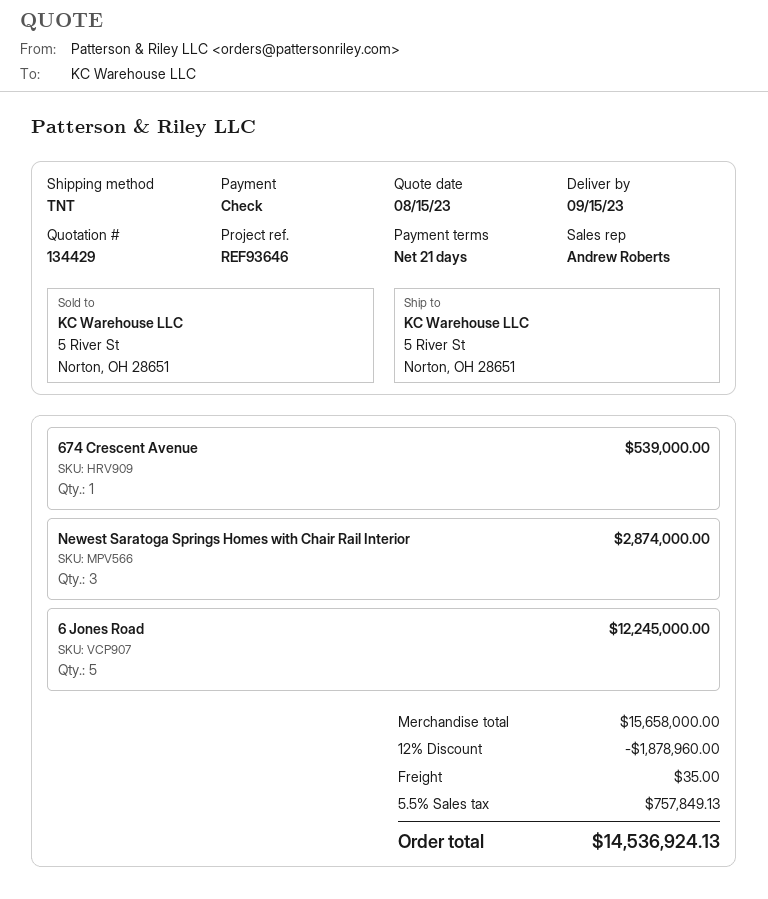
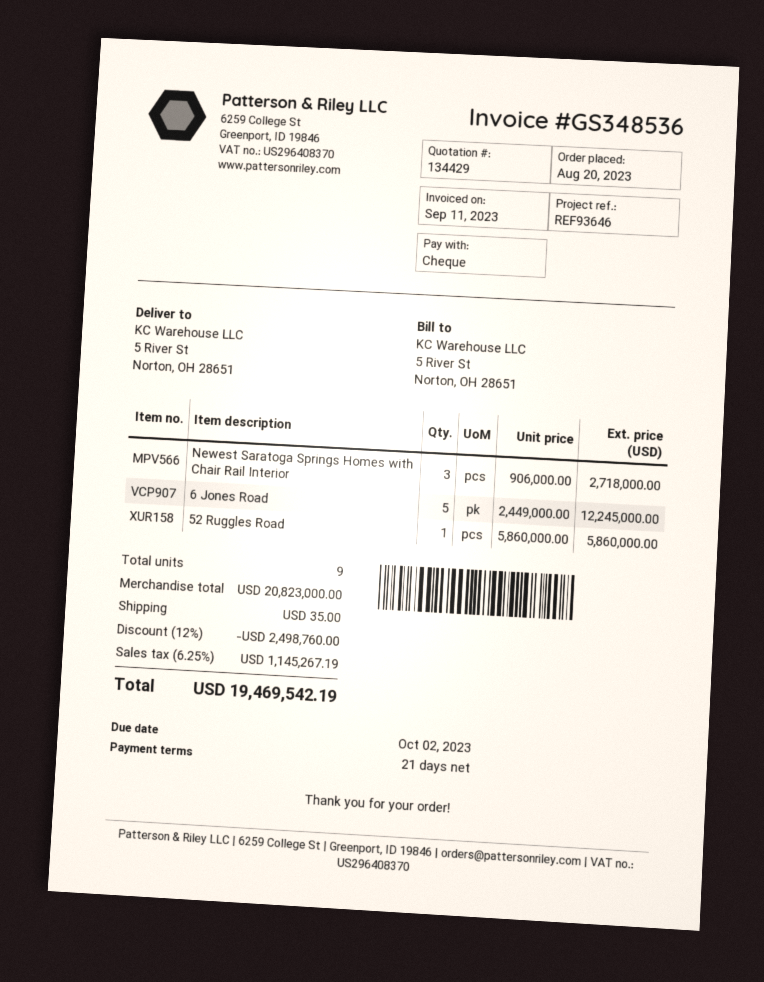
674 Crescent Avenue: 1 for 539000.00 -> none
Newest Saratoga Springs Homes with Chair Rail Interior: 3 for 2874000.00 -> 3 for 2718000.00
52 Ruggles Road: none -> 1 for 5860000.00
subtotal: 15658000.00 -> 20823000.00
discount: 12% = 1878960.00 -> 12% = 2498760.00
tax: 5.5% = 757849.13 -> 6.25% = 1145267.19
total: 14536924.13 -> 19469542.19

